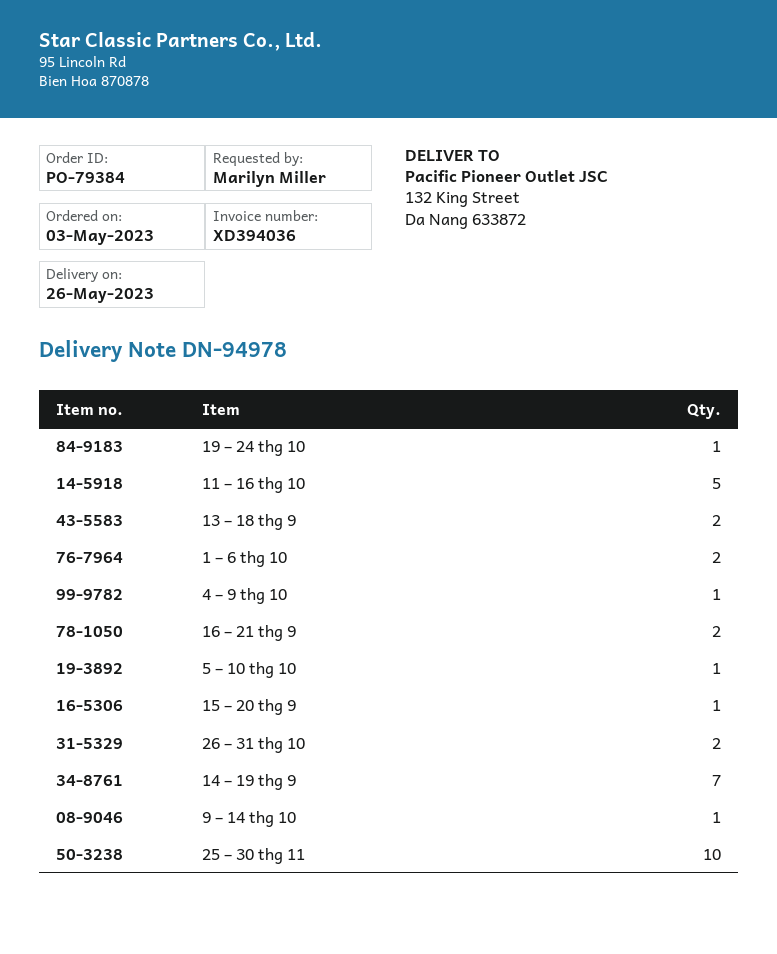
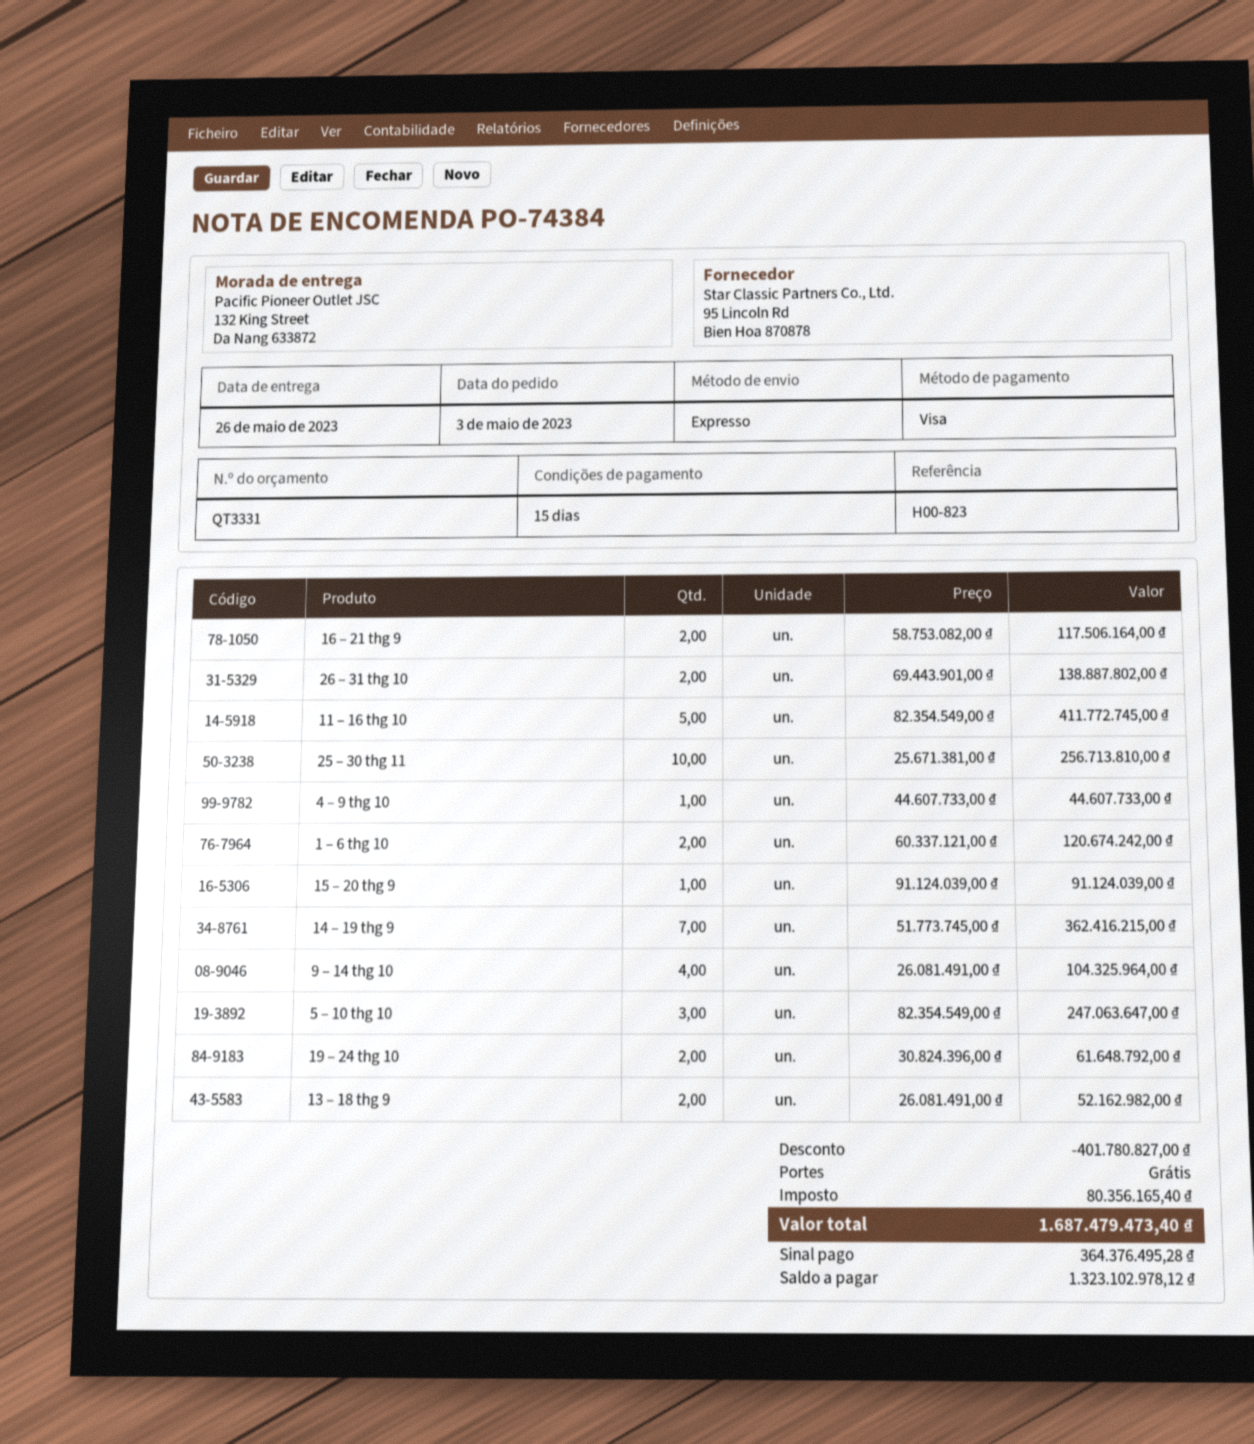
order number: PO-79384 -> PO-74384
19 – 24 thg 10: 1 -> 2
5 – 10 thg 10: 1 -> 3
9 – 14 thg 10: 1 -> 4

